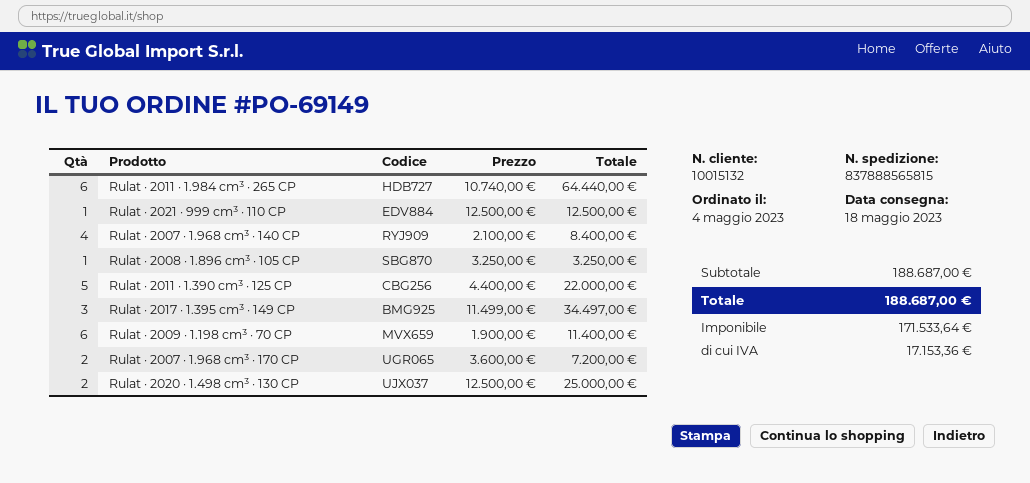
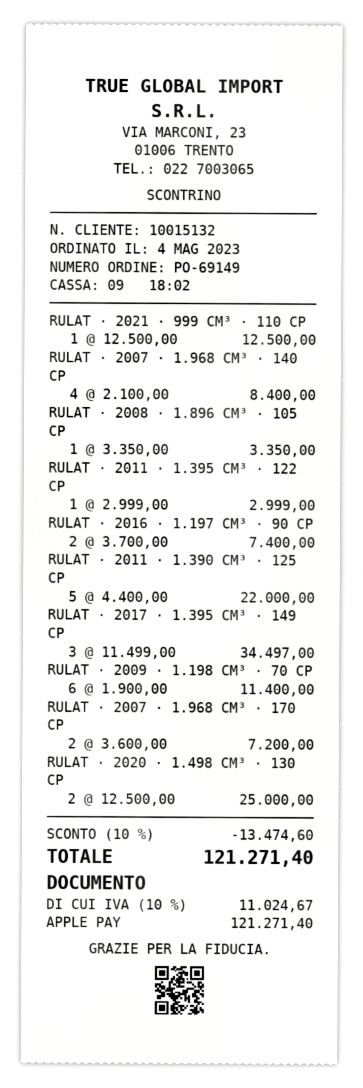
Rulat · 2011 · 1.984 cm³ · 265 CP: 6 x 10740.00 = 64440.00 -> none
Rulat · 2008 · 1.896 cm³ · 105 CP: 1 x 3250.00 = 3250.00 -> 1 x 3350.00 = 3350.00
RULAT · 2011 · 1.395 CM³ · 122 CP: none -> 1 x 2999.00 = 2999.00
RULAT · 2016 · 1.197 CM³ · 90 CP: none -> 2 x 3700.00 = 7400.00
discount: none -> 10% = 13474.60
tax: 17153.36 -> 11024.67
total: 188687.00 -> 121271.40

